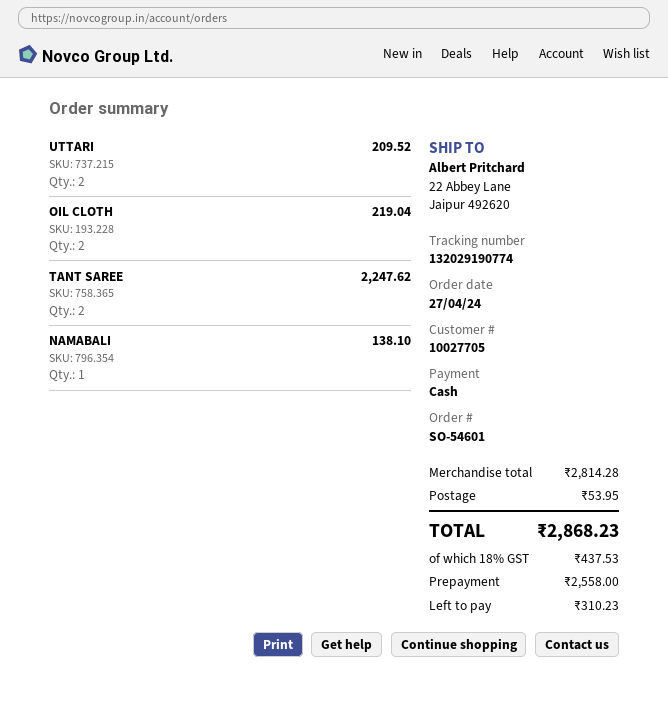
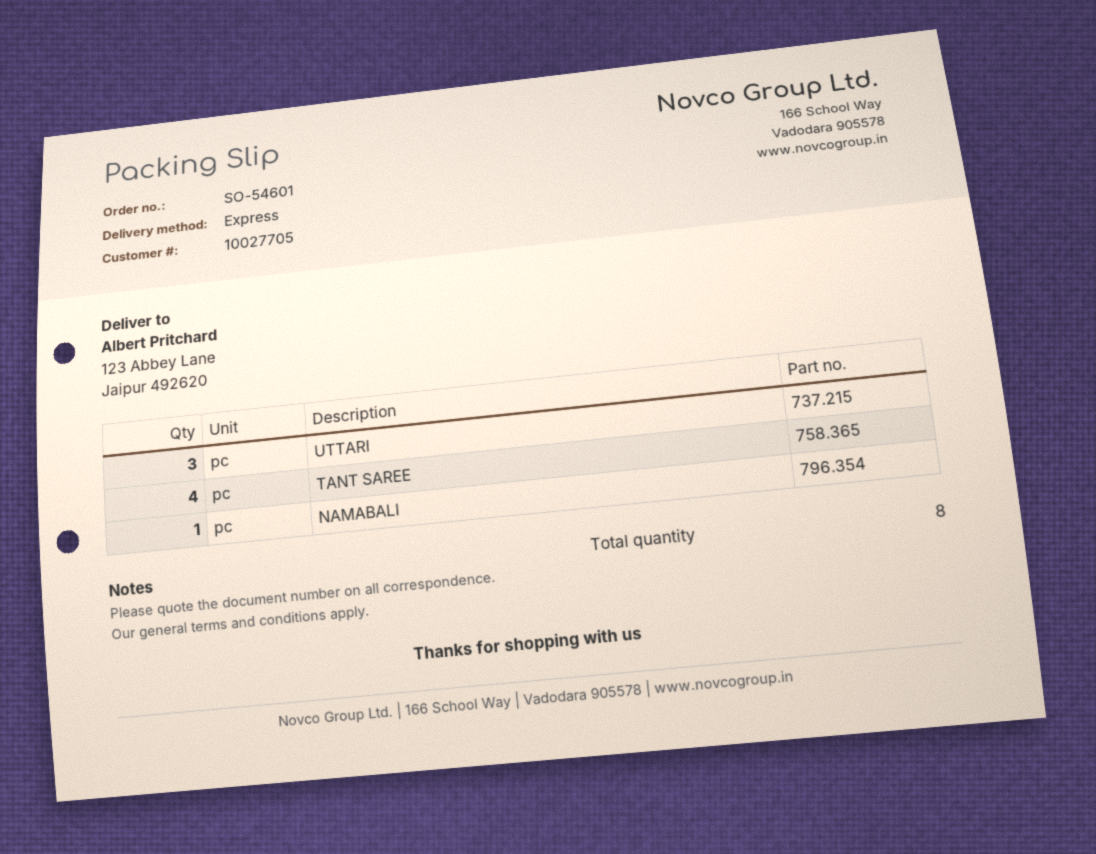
ship to: 22 Abbey Lane, Jaipur 492620 -> 123 Abbey Lane, Jaipur 492620
UTTARI: 2 -> 3
OIL CLOTH: 2 -> none
TANT SAREE: 2 -> 4

